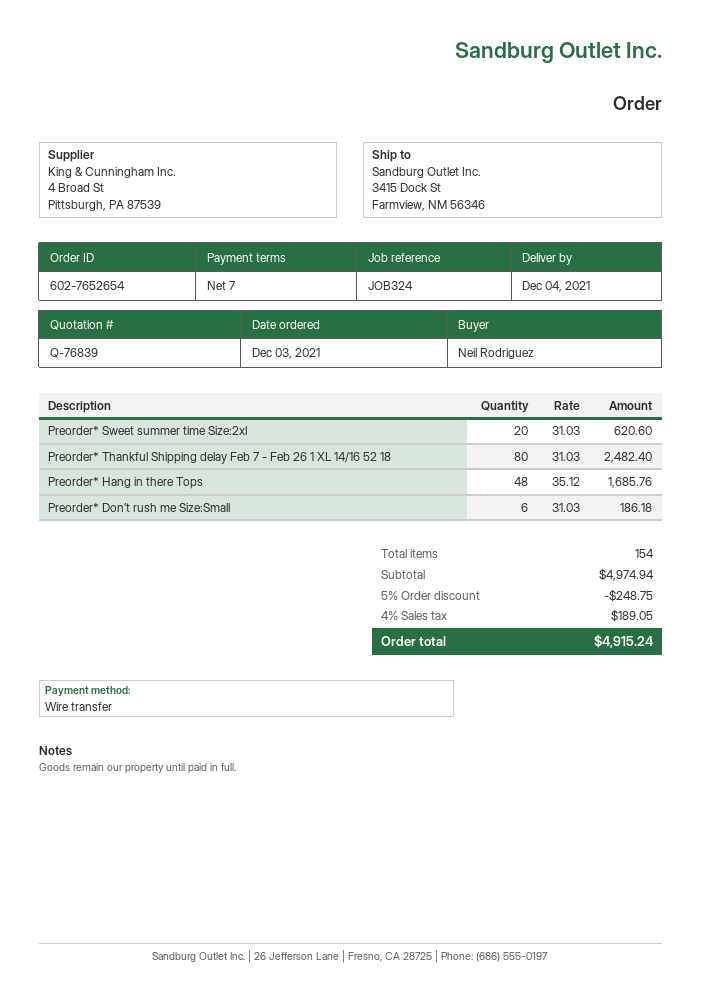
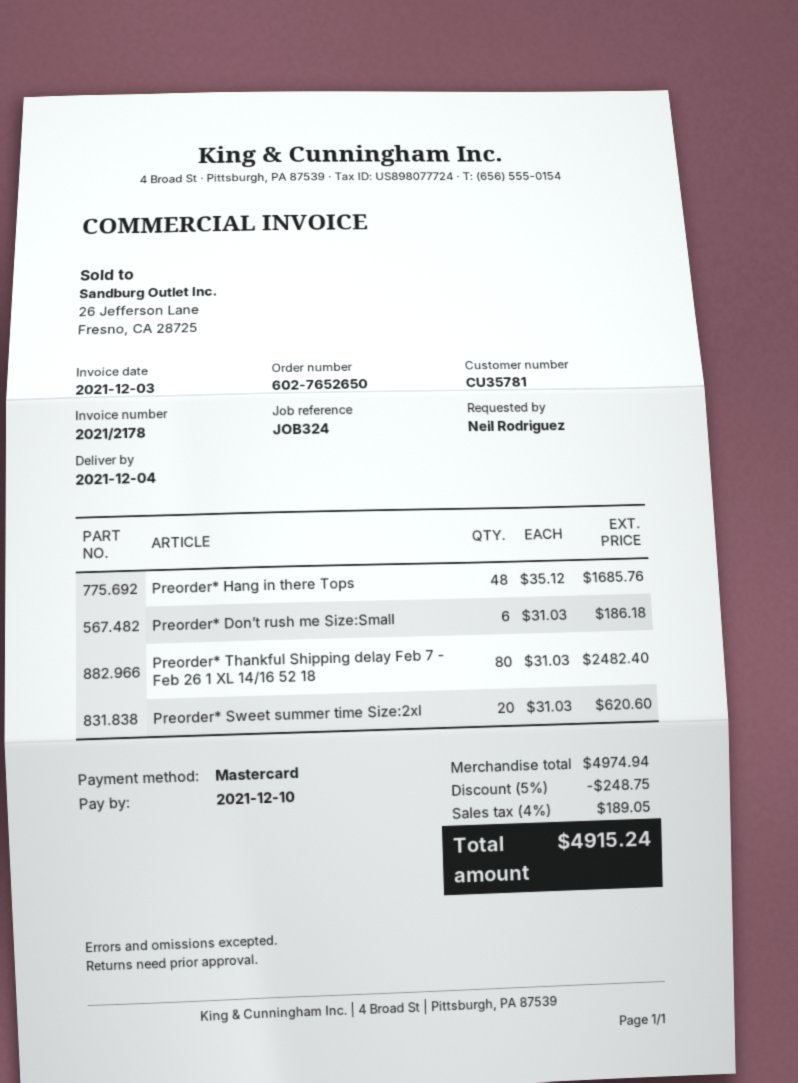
order number: 602-7652654 -> 602-7652650
payment method: bank transfer -> Mastercard

